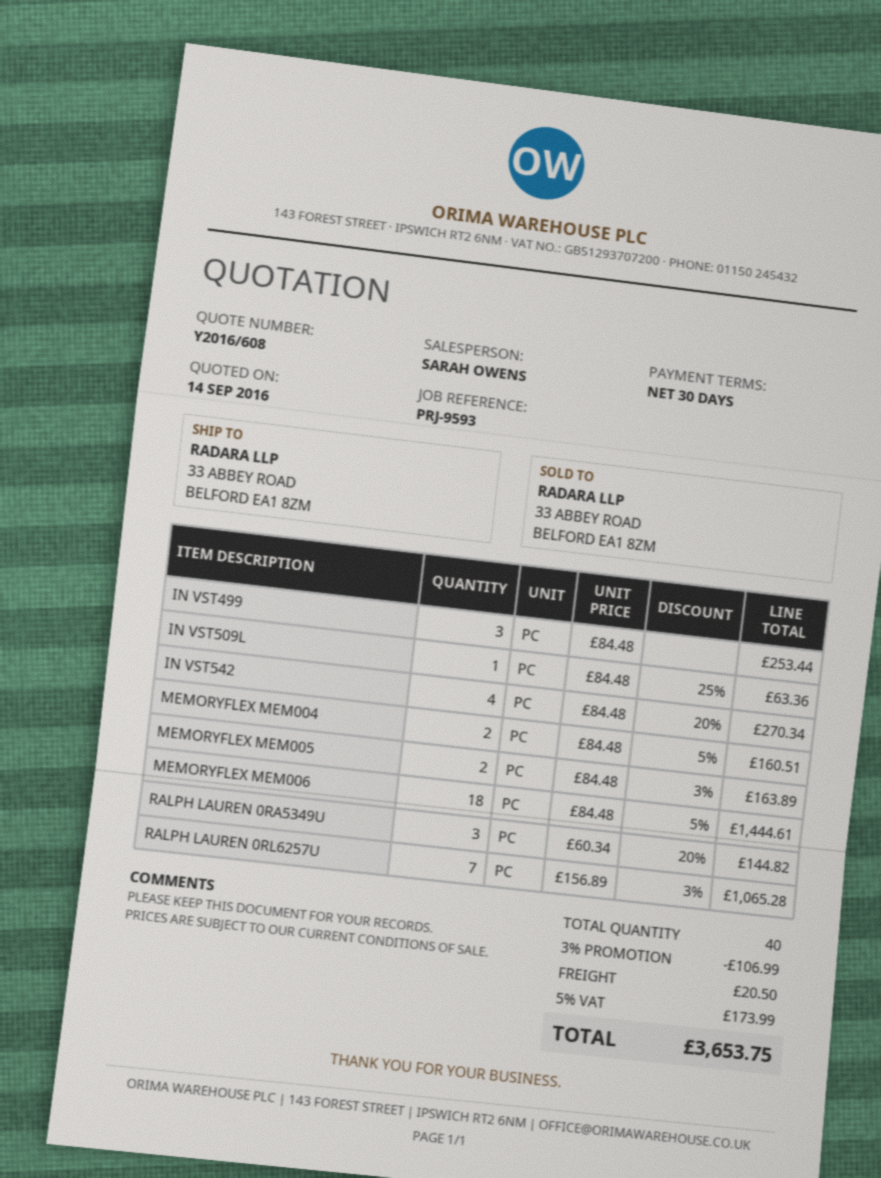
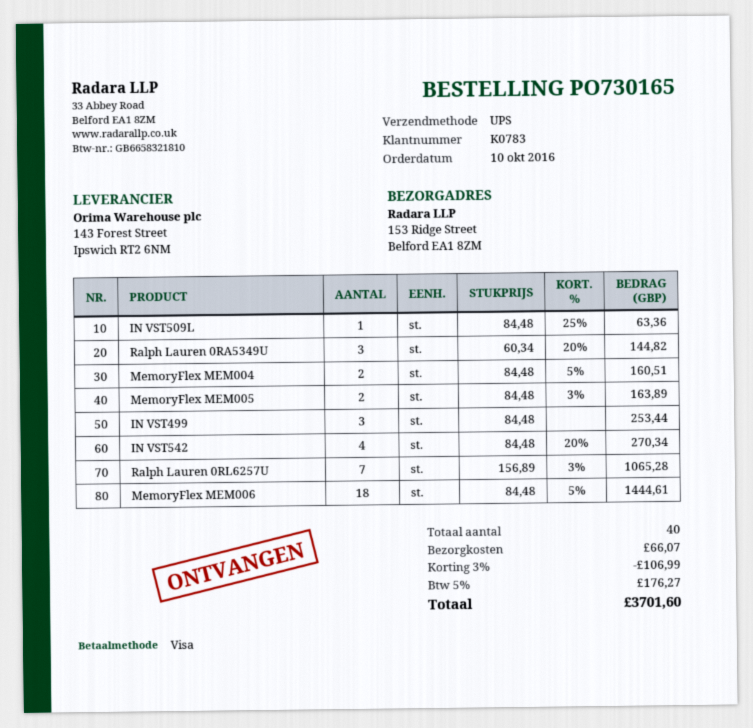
ship to: 33 ABBEY ROAD, BELFORD EA1 8ZM -> 153 Ridge Street, Belford EA1 8ZM
shipping: 20.50 -> 66.07
tax: 5% = 173.99 -> 5% = 176.27
total: 3653.75 -> 3701.60

